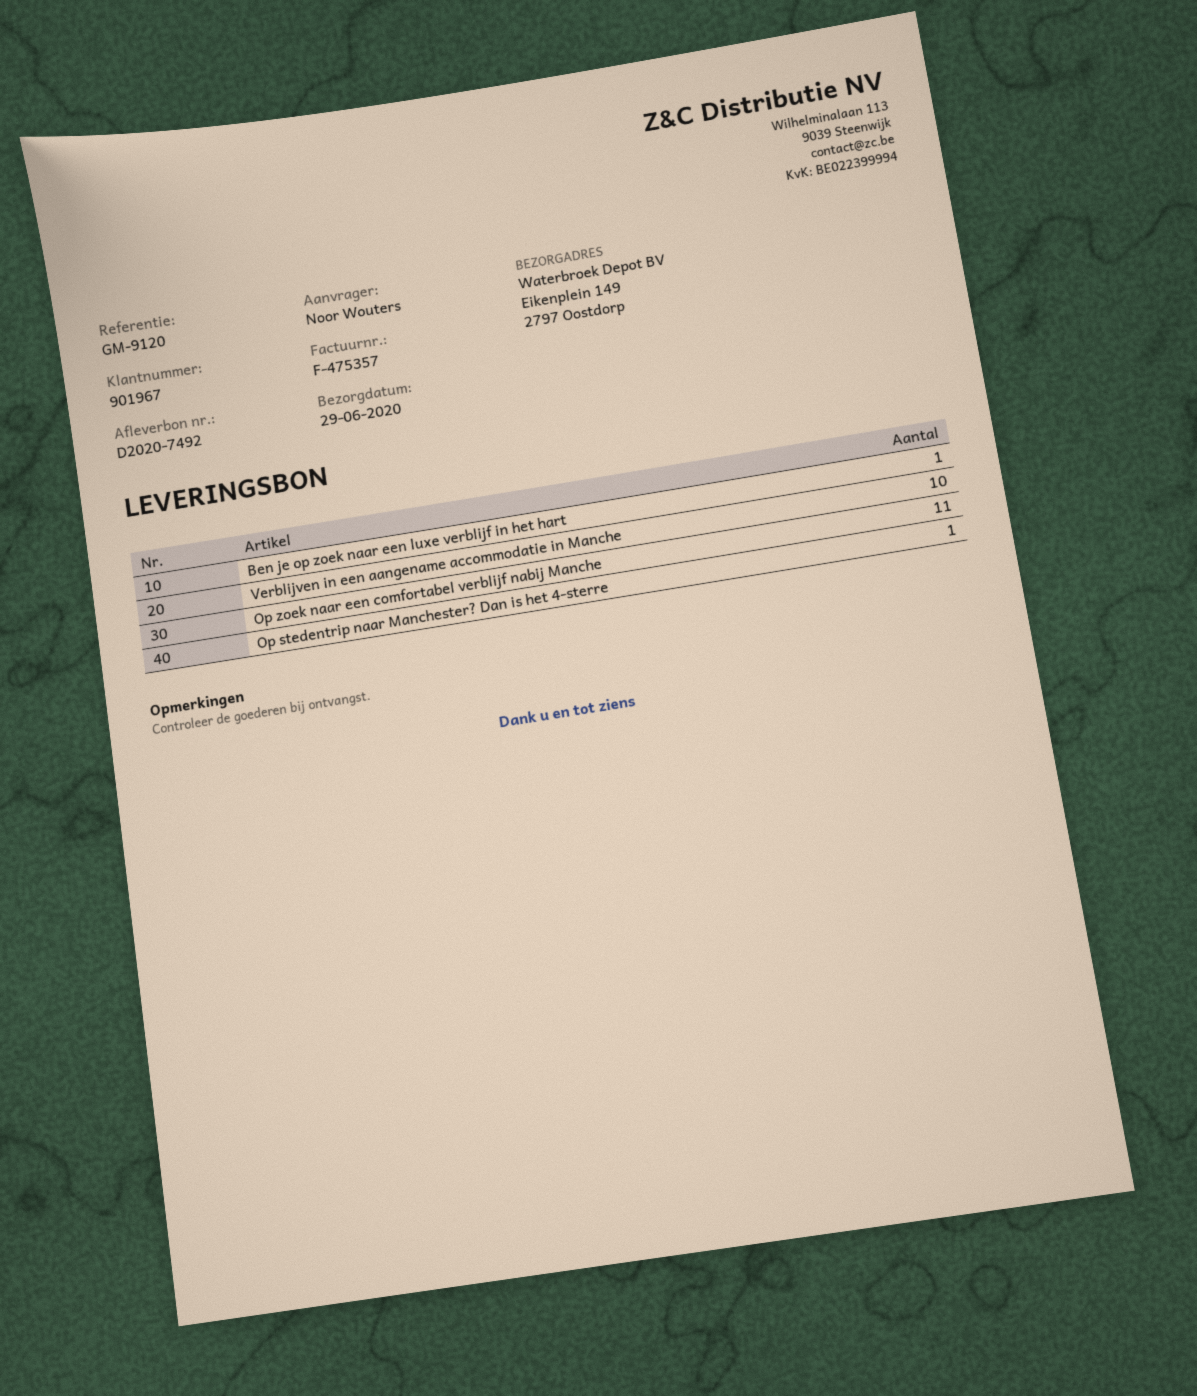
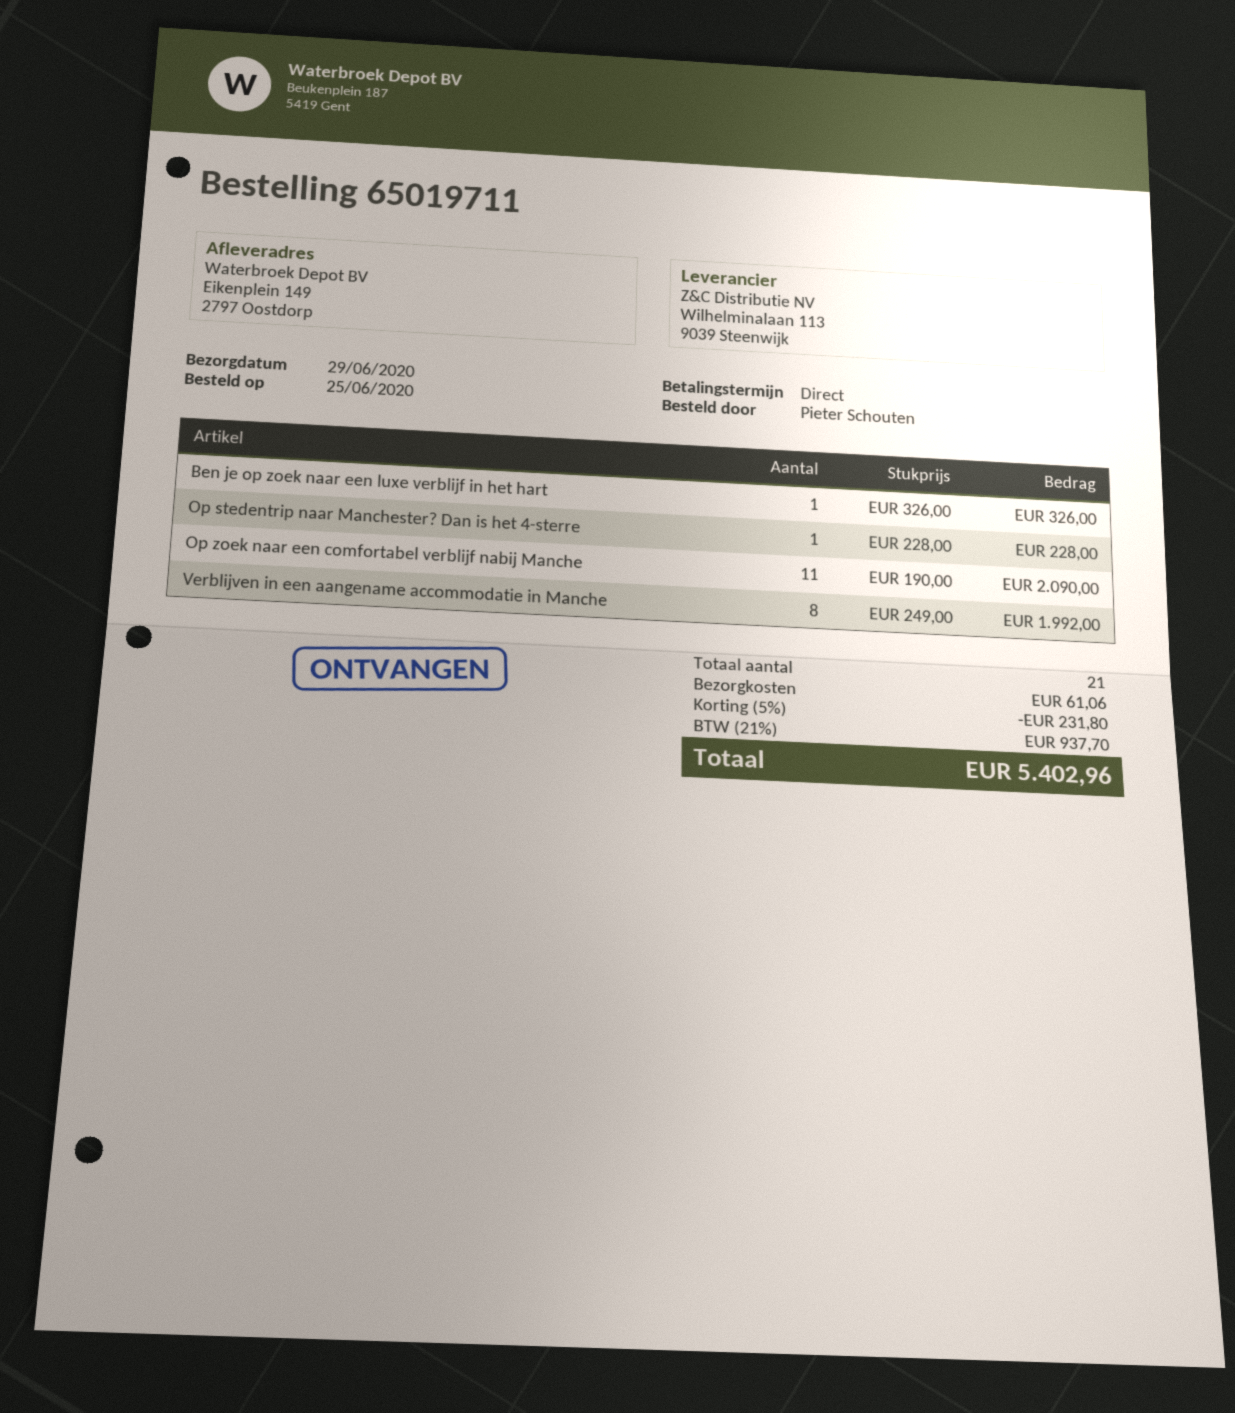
ordered by: Noor Wouters -> Pieter Schouten
Verblijven in een aangename accommodatie in Manche: 10 -> 8

